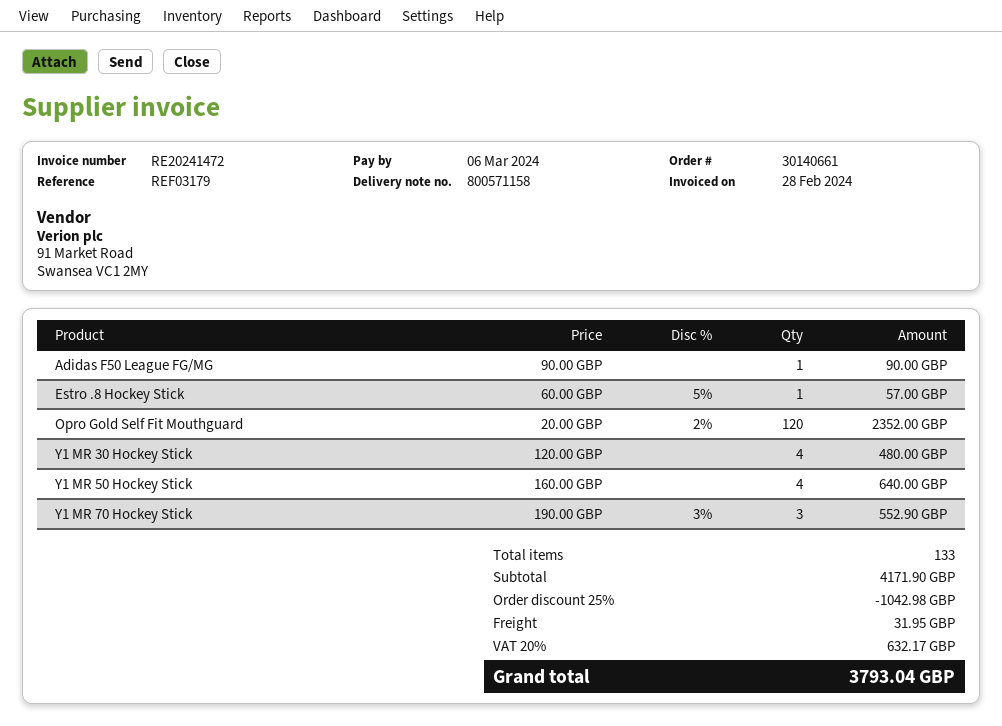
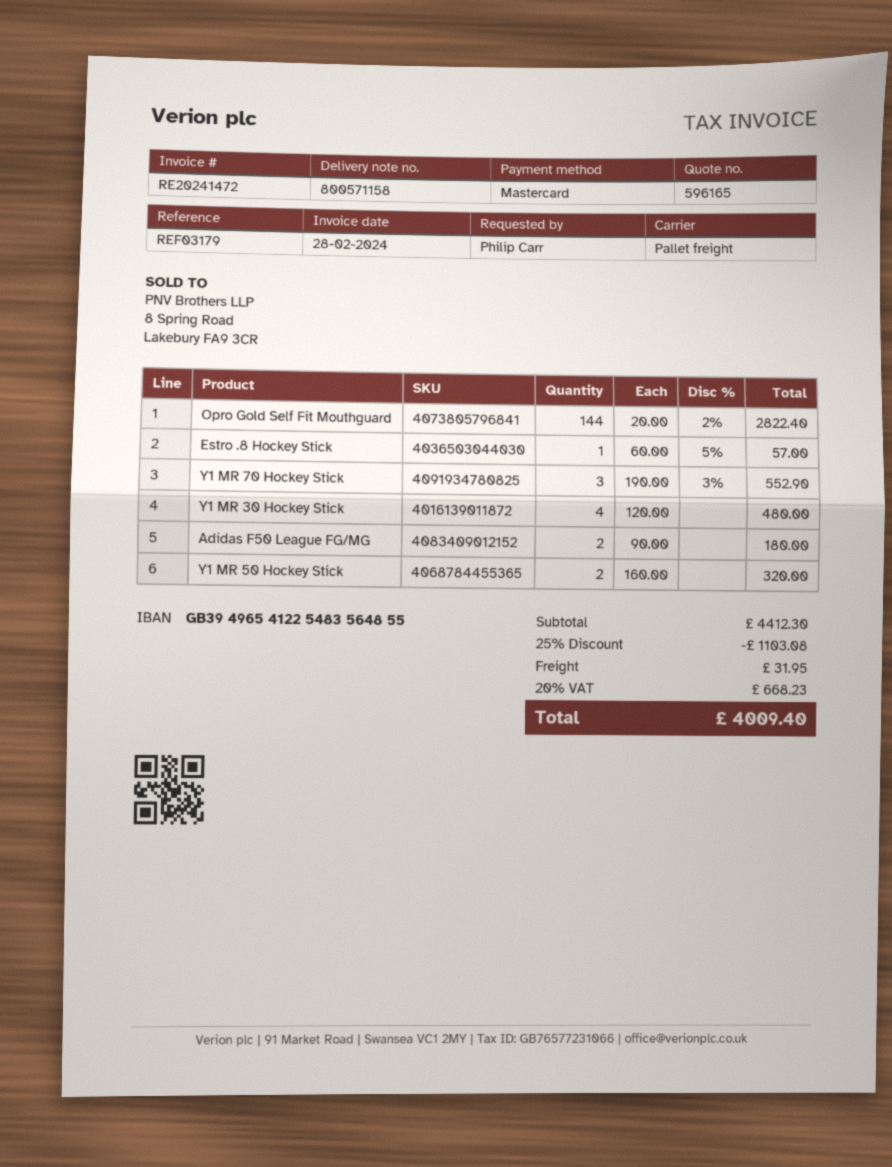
Adidas F50 League FG/MG: 1 x 90.00 = 90.00 -> 2 x 90.00 = 180.00
Opro Gold Self Fit Mouthguard: 120 x 20.00 - 2% = 2352.00 -> 144 x 20.00 - 2% = 2822.40
Y1 MR 50 Hockey Stick: 4 x 160.00 = 640.00 -> 2 x 160.00 = 320.00
subtotal: 4171.90 -> 4412.30
discount: 25% = 1042.98 -> 25% = 1103.08
tax: 20% = 632.17 -> 20% = 668.23
total: 3793.04 -> 4009.40

